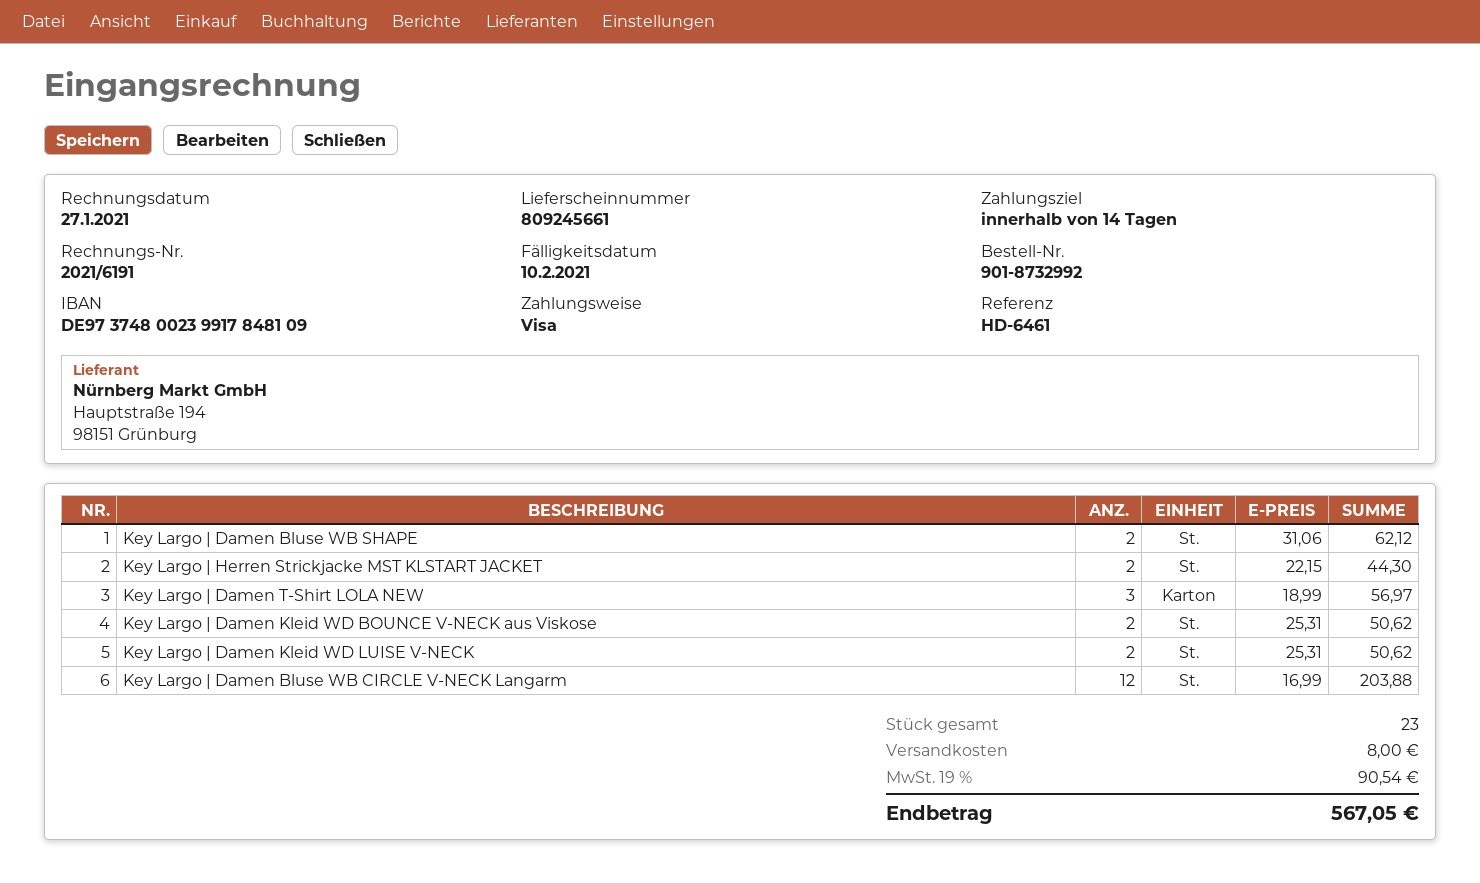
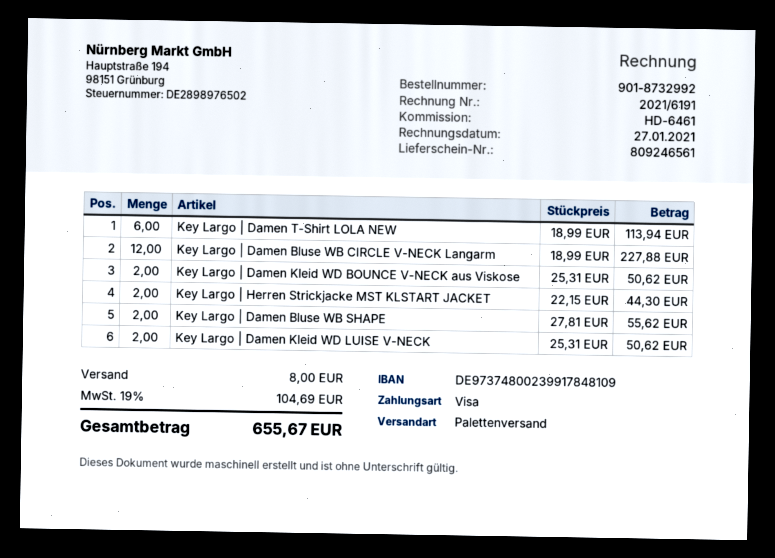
delivery note number: 809245661 -> 809246561
Key Largo | Damen Bluse WB SHAPE: 2 x 31.06 = 62.12 -> 2 x 27.81 = 55.62
Key Largo | Damen T-Shirt LOLA NEW: 3 x 18.99 = 56.97 -> 6 x 18.99 = 113.94
Key Largo | Damen Bluse WB CIRCLE V-NECK Langarm: 12 x 16.99 = 203.88 -> 12 x 18.99 = 227.88
tax: 19% = 90.54 -> 19% = 104.69
total: 567.05 -> 655.67

